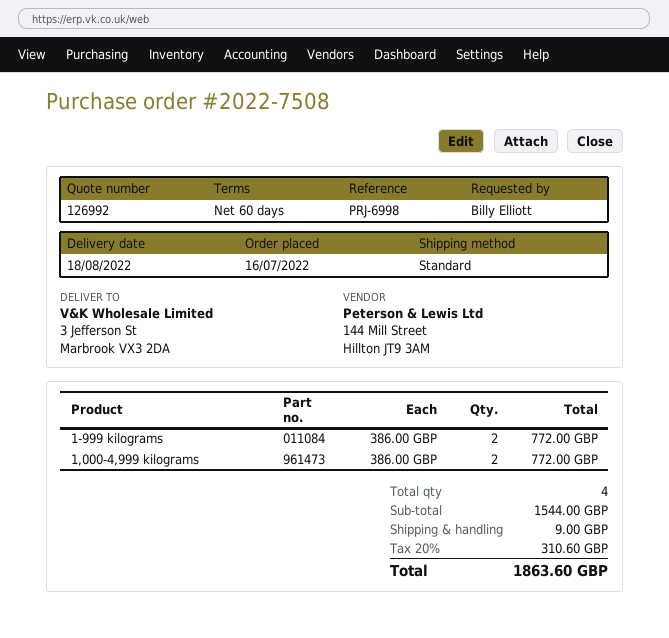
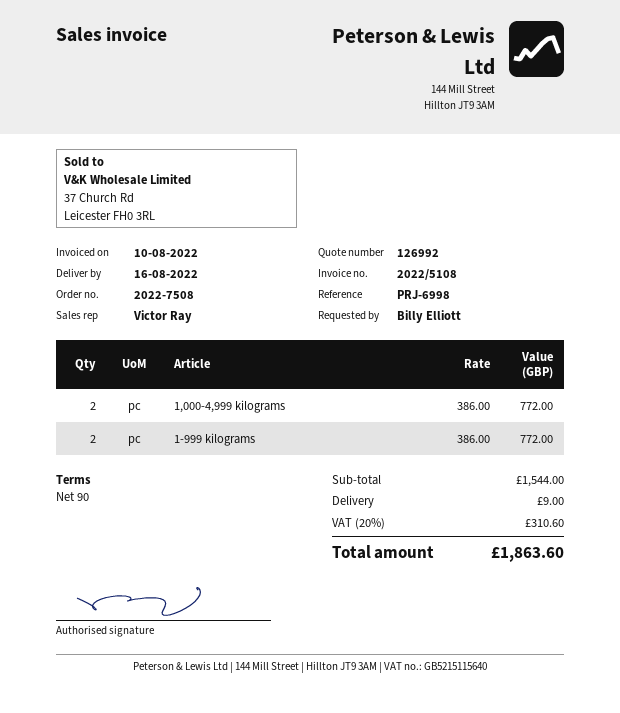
delivery date: 2022-08-18 -> 2022-08-16
payment terms: 60 days -> 90 days

